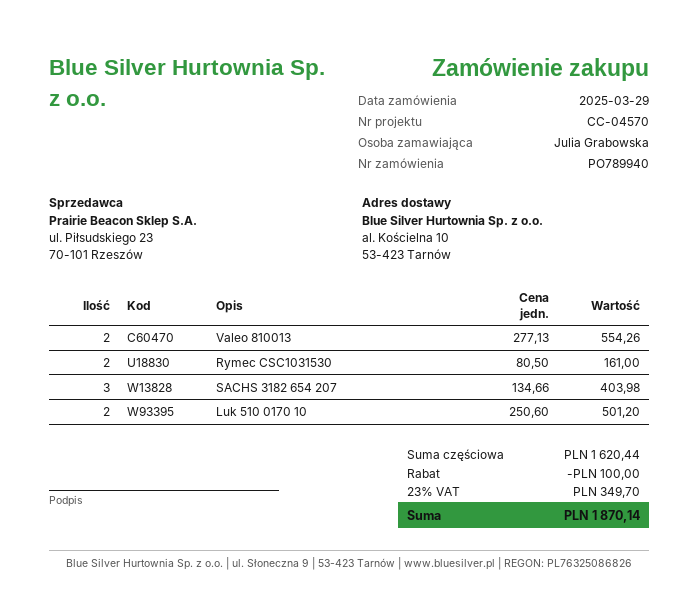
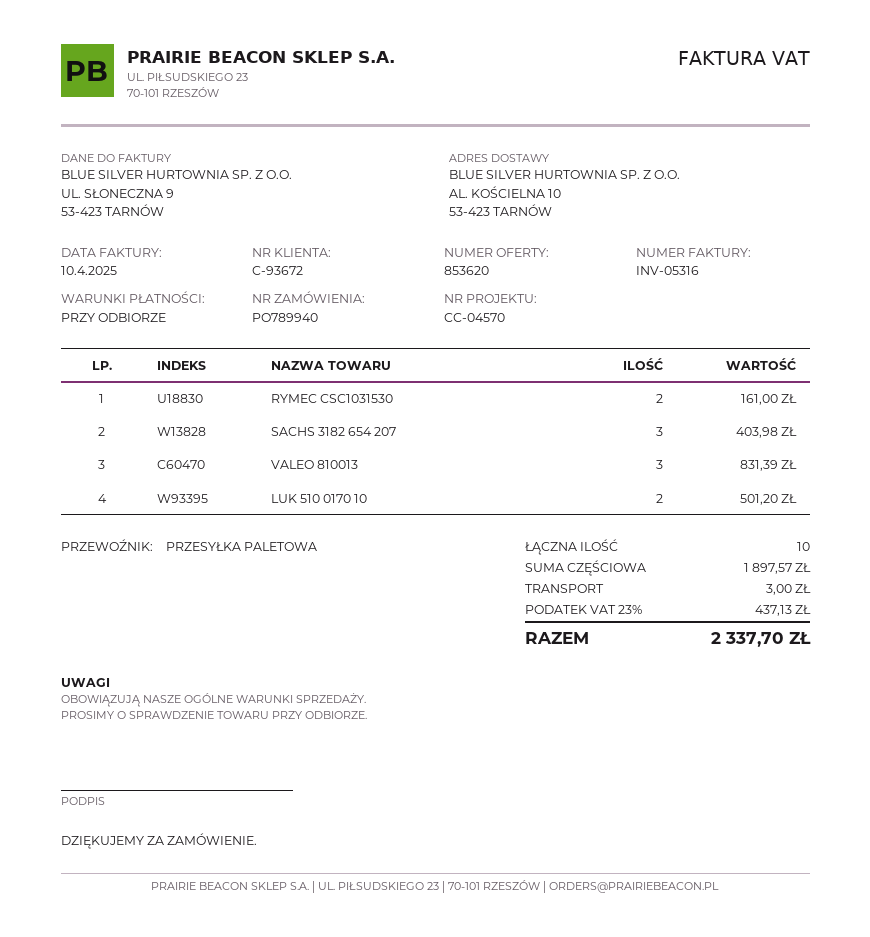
Valeo 810013: 2 for 554.26 -> 3 for 831.39
subtotal: 1620.44 -> 1897.57
discount: 100.00 -> none
shipping: none -> 3.00
tax: 23% = 349.70 -> 23% = 437.13
total: 1870.14 -> 2337.70

